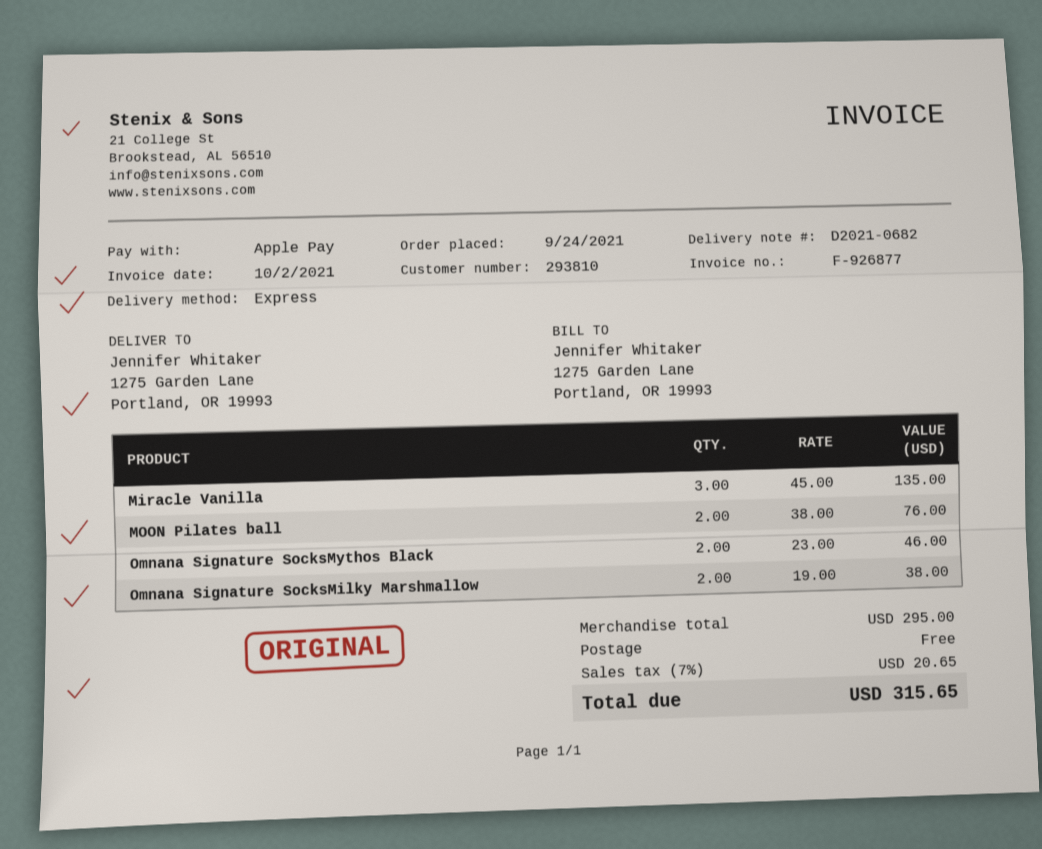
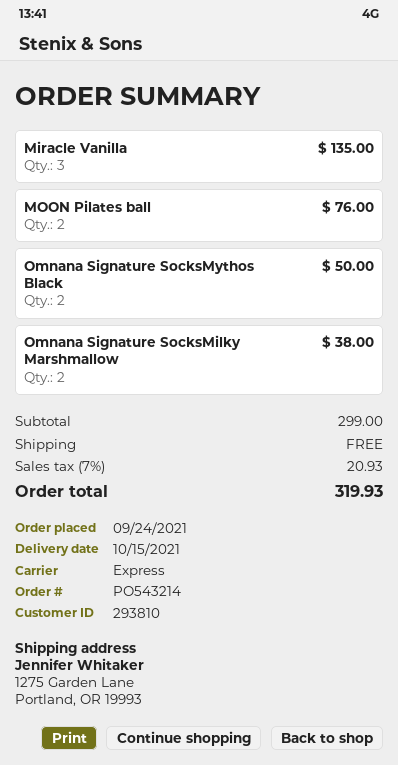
Omnana Signature SocksMythos Black: 2 for 46.00 -> 2 for 50.00
subtotal: 295.00 -> 299.00
tax: 7% = 20.65 -> 7% = 20.93
total: 315.65 -> 319.93

